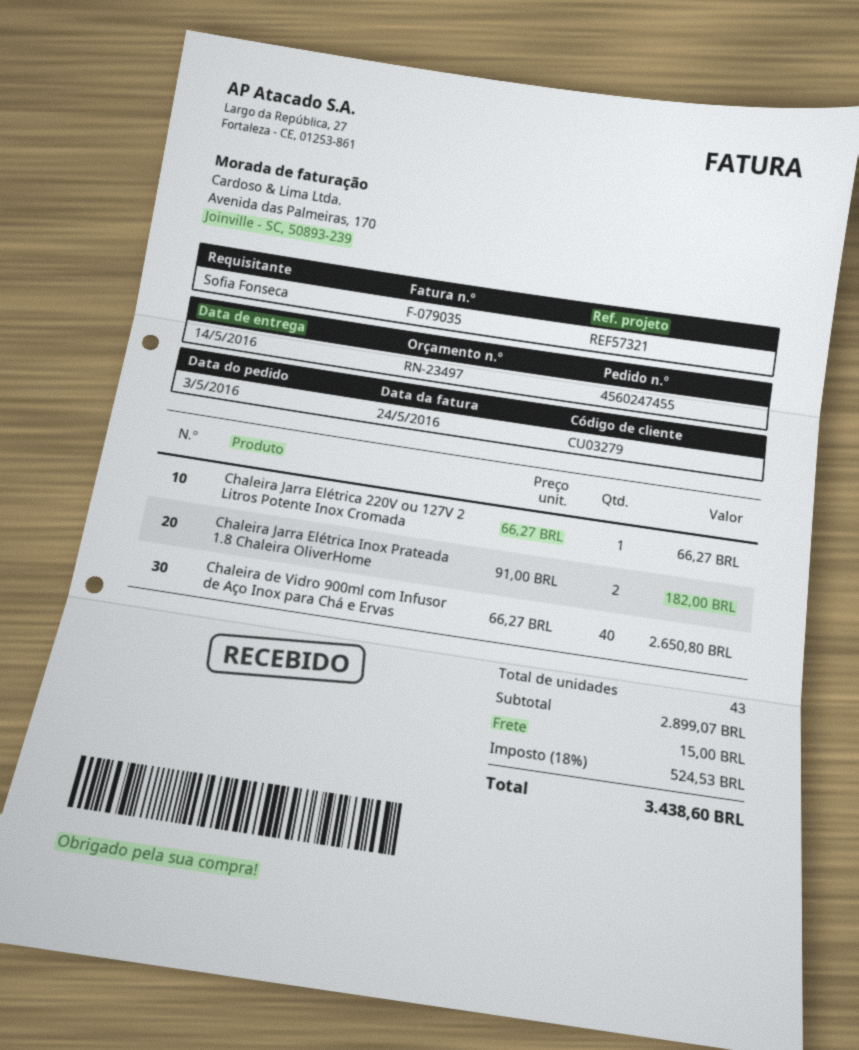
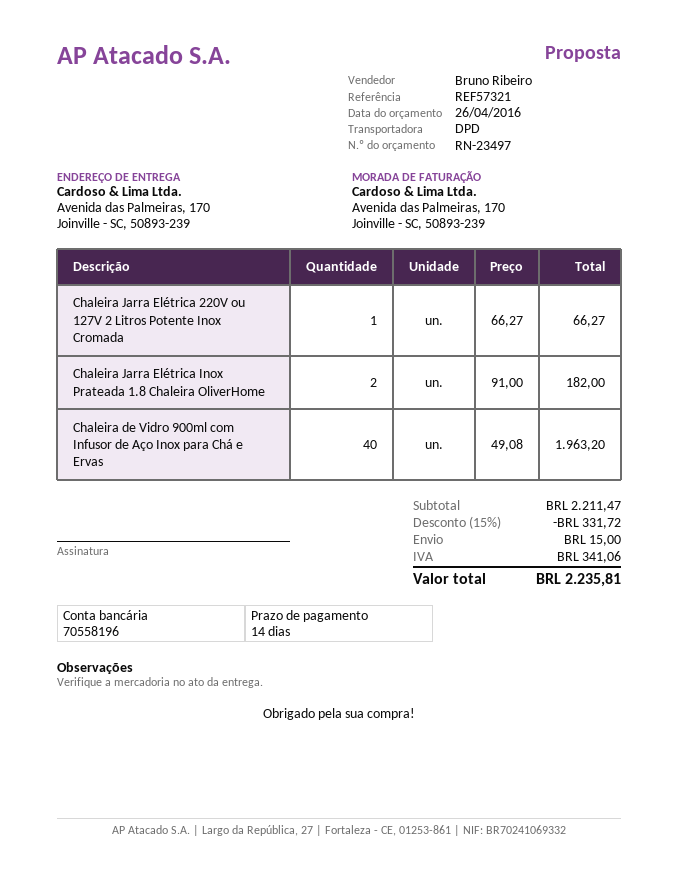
Chaleira de Vidro 900ml com Infusor de Aço Inox para Chá e Ervas: 40 x 66.27 = 2650.80 -> 40 x 49.08 = 1963.20
subtotal: 2899.07 -> 2211.47
discount: none -> 15% = 331.72
tax: 524.53 -> 341.06
total: 3438.60 -> 2235.81

